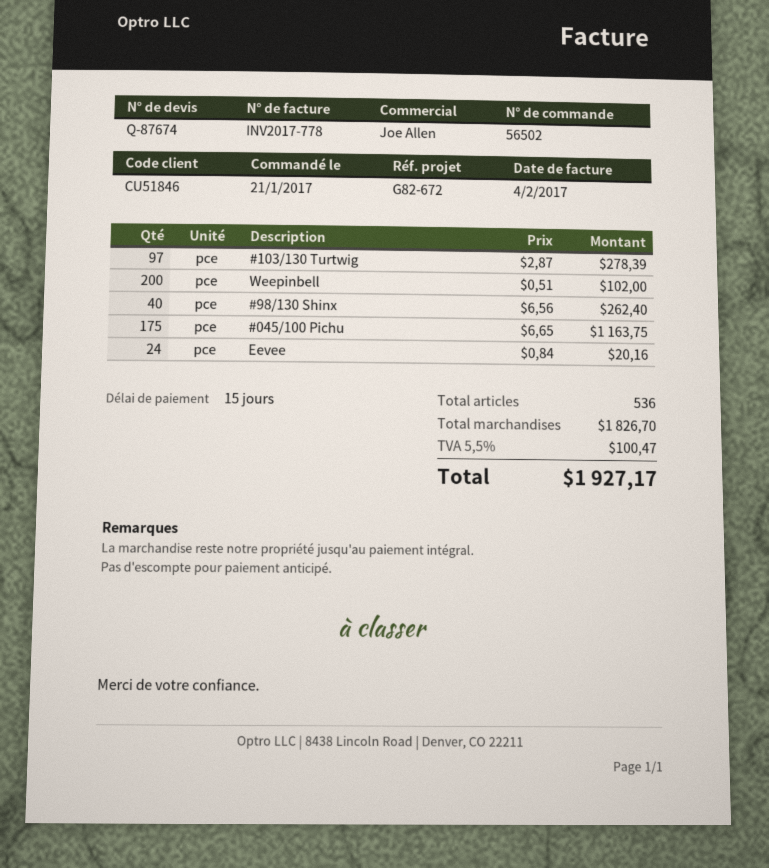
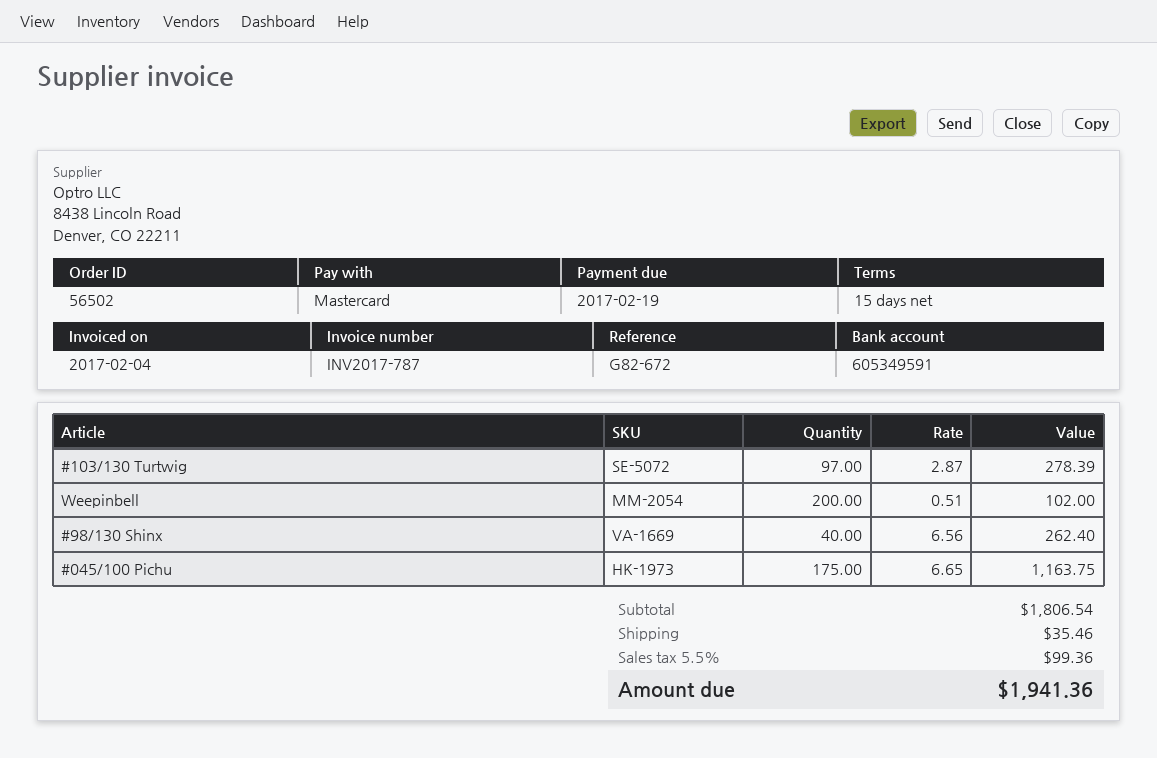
invoice number: INV2017-778 -> INV2017-787
Eevee: 24 x 0.84 = 20.16 -> none
subtotal: 1826.70 -> 1806.54
shipping: none -> 35.46
tax: 5.5% = 100.47 -> 5.5% = 99.36
total: 1927.17 -> 1941.36

